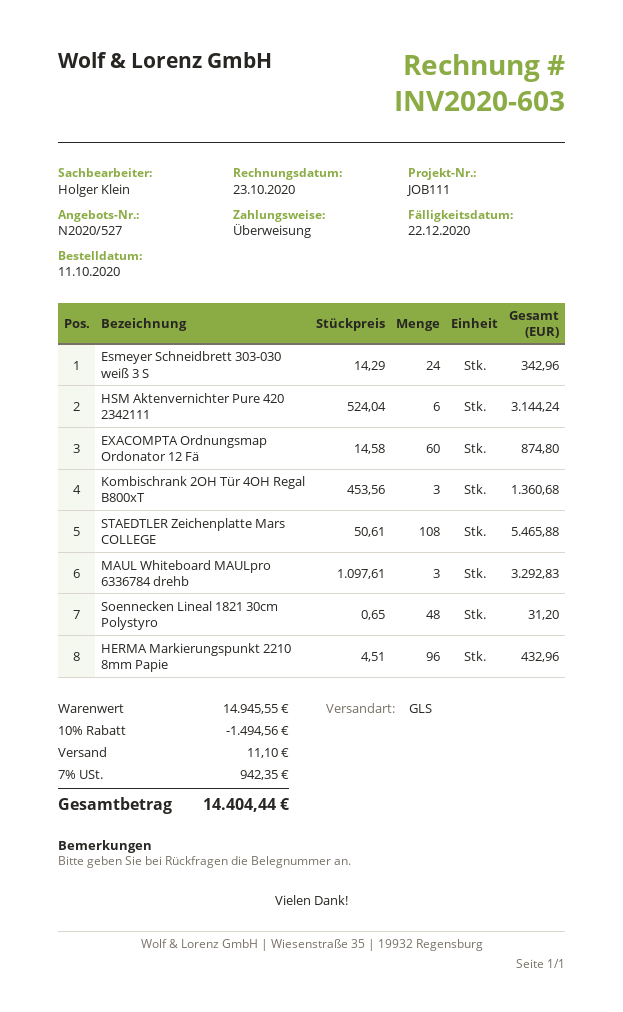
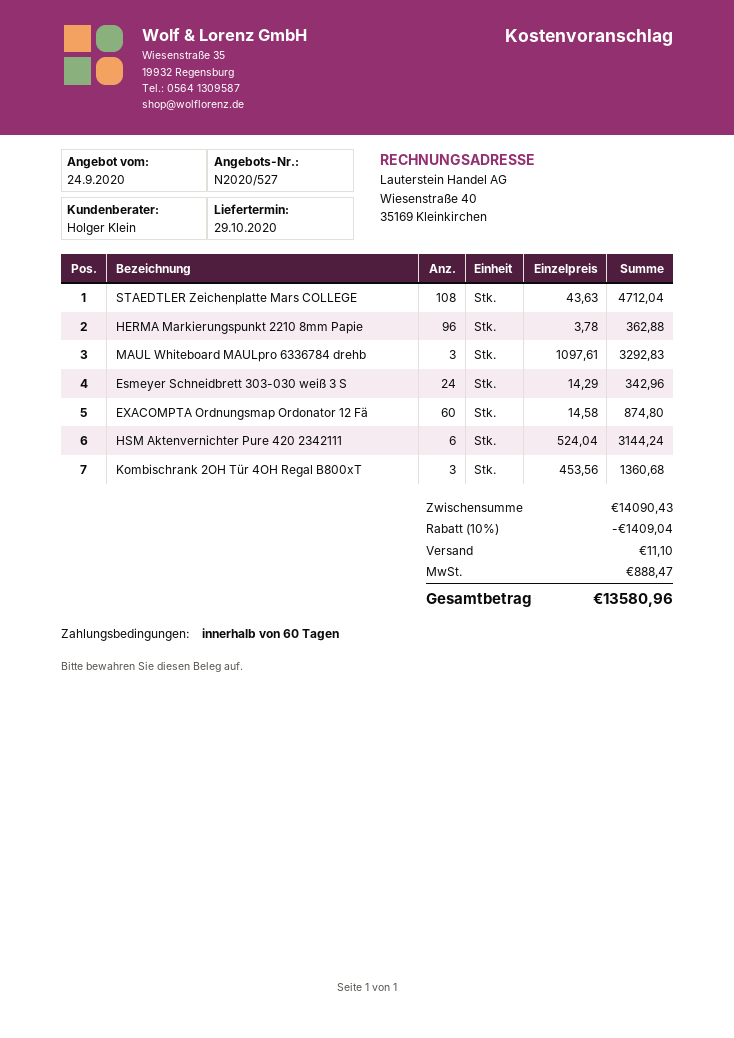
STAEDTLER Zeichenplatte Mars COLLEGE: 108 x 50.61 = 5465.88 -> 108 x 43.63 = 4712.04
Soennecken Lineal 1821 30cm Polystyro: 48 x 0.65 = 31.20 -> none
HERMA Markierungspunkt 2210 8mm Papie: 96 x 4.51 = 432.96 -> 96 x 3.78 = 362.88
subtotal: 14945.55 -> 14090.43
discount: 10% = 1494.56 -> 10% = 1409.04
tax: 942.35 -> 888.47
total: 14404.44 -> 13580.96

